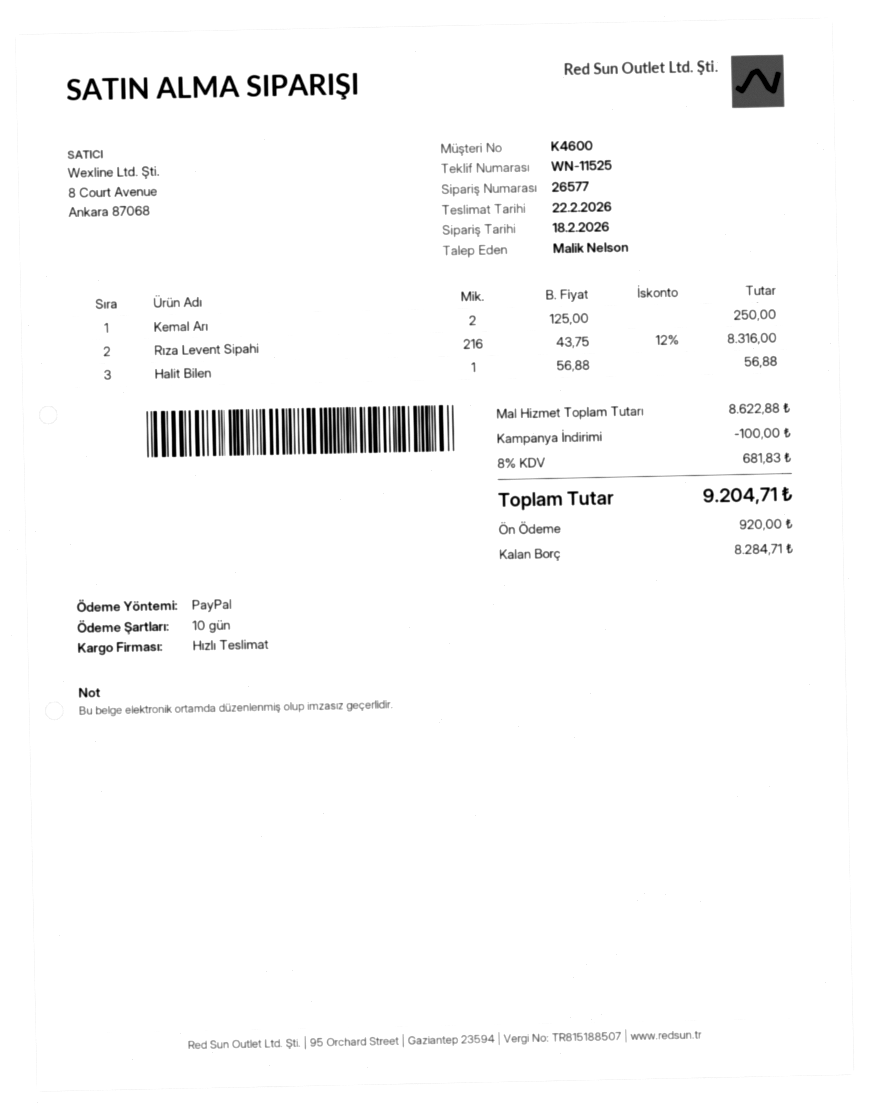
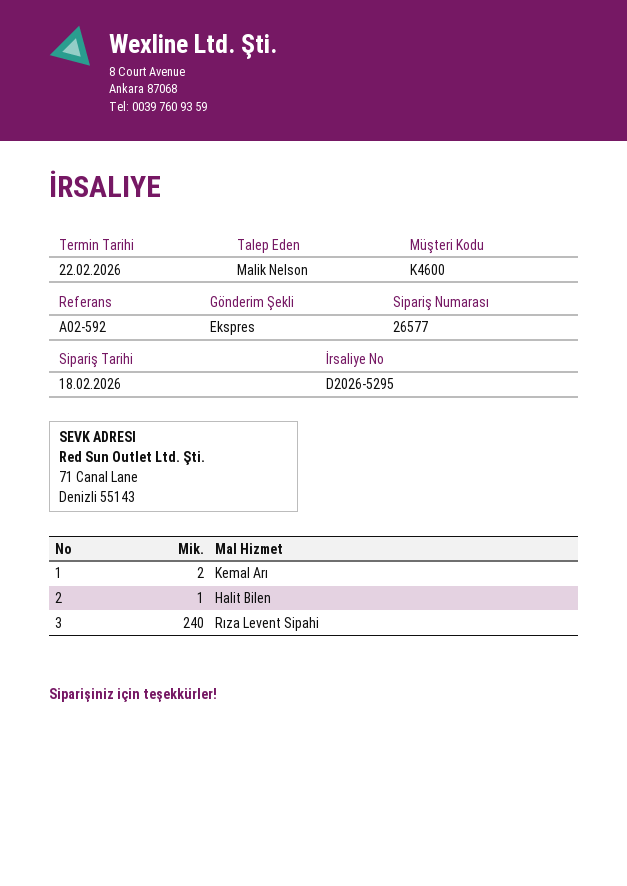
Rıza Levent Sipahi: 216 -> 240

